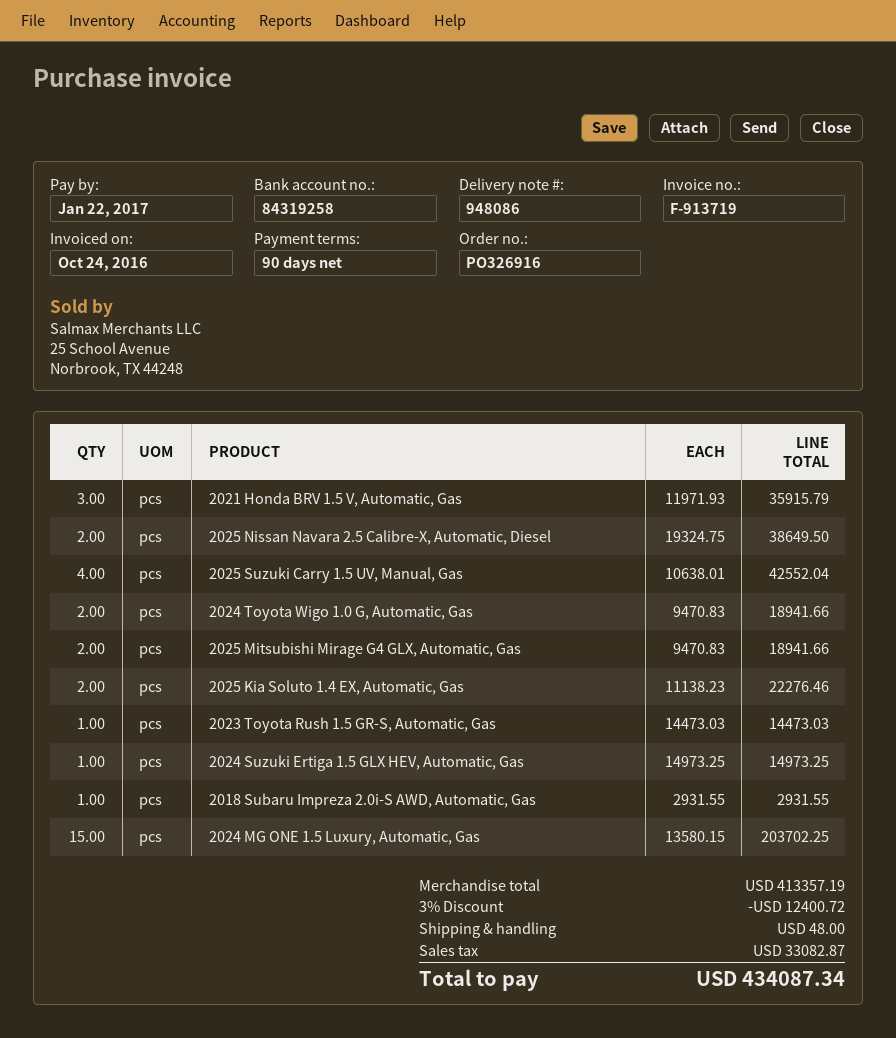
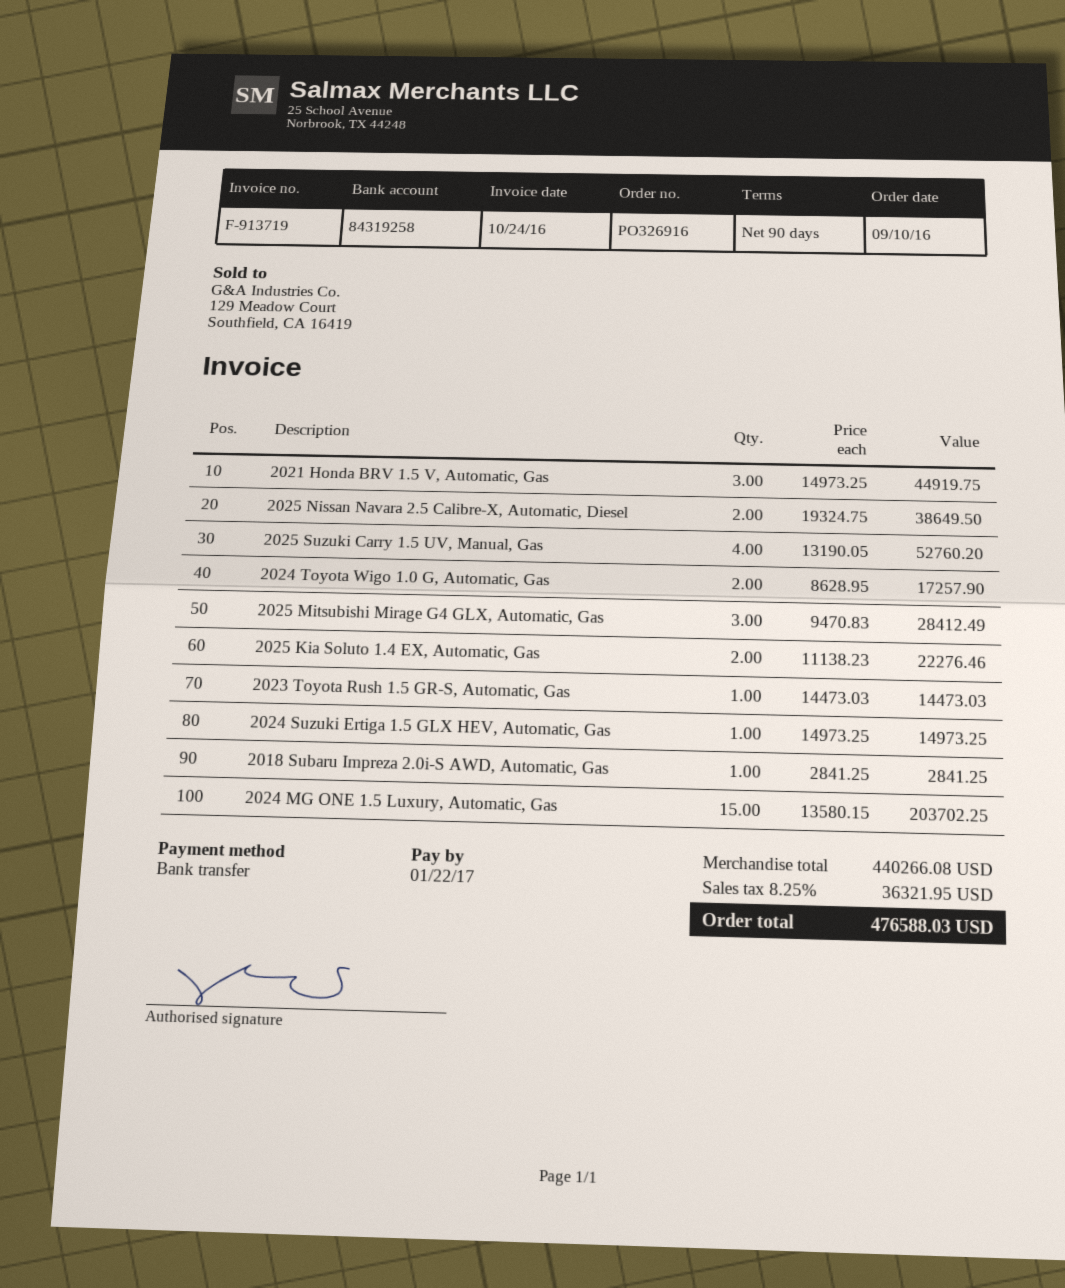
2021 Honda BRV 1.5 V, Automatic, Gas: 3 x 11971.93 = 35915.79 -> 3 x 14973.25 = 44919.75
2025 Suzuki Carry 1.5 UV, Manual, Gas: 4 x 10638.01 = 42552.04 -> 4 x 13190.05 = 52760.20
2024 Toyota Wigo 1.0 G, Automatic, Gas: 2 x 9470.83 = 18941.66 -> 2 x 8628.95 = 17257.90
2025 Mitsubishi Mirage G4 GLX, Automatic, Gas: 2 x 9470.83 = 18941.66 -> 3 x 9470.83 = 28412.49
2018 Subaru Impreza 2.0i-S AWD, Automatic, Gas: 1 x 2931.55 = 2931.55 -> 1 x 2841.25 = 2841.25
subtotal: 413357.19 -> 440266.08
discount: 3% = 12400.72 -> none
shipping: 48.00 -> none
tax: 33082.87 -> 36321.95
total: 434087.34 -> 476588.03

